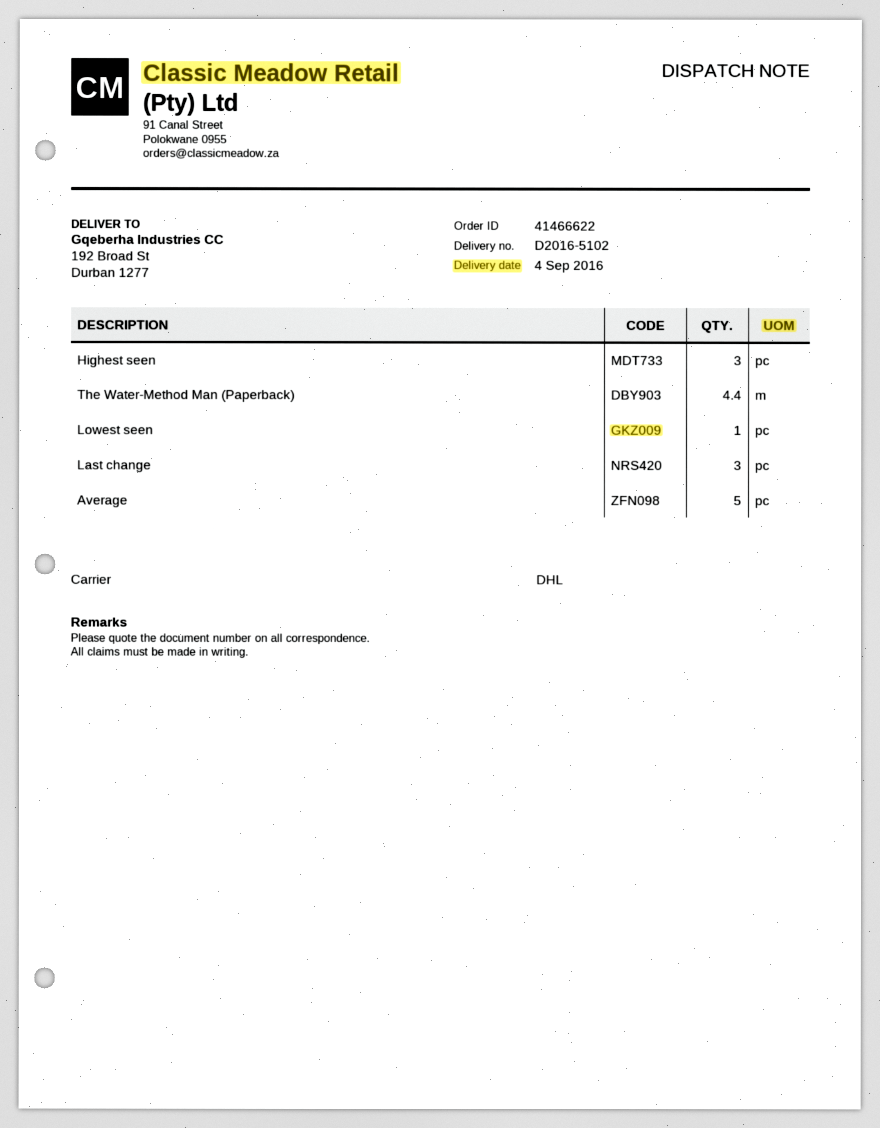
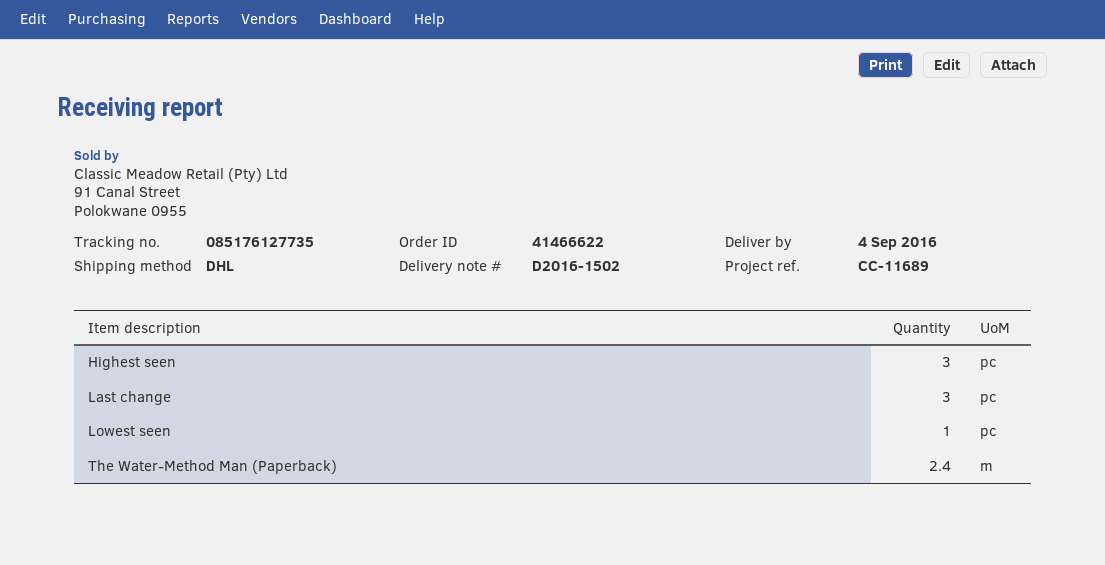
delivery note number: D2016-5102 -> D2016-1502
The Water-Method Man (Paperback): 4.4 -> 2.4
Average: 5 -> none

